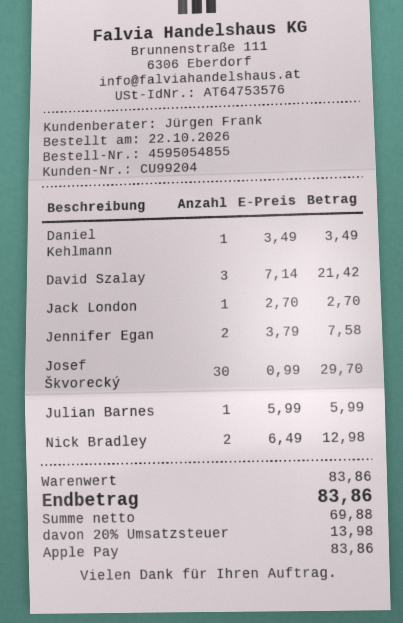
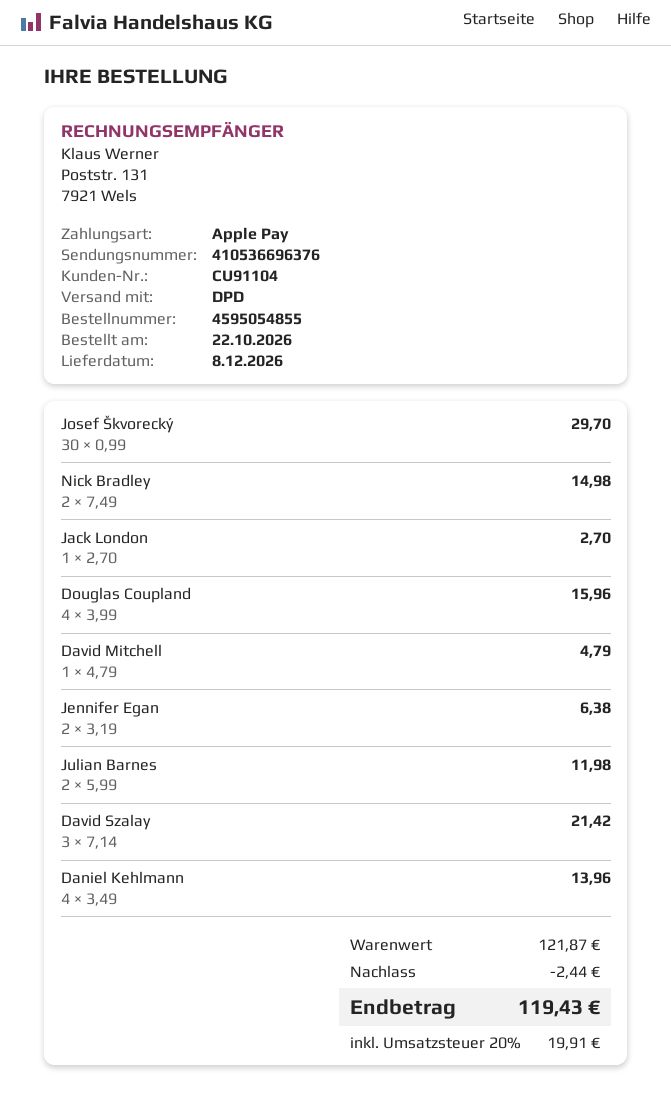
customer number: CU99204 -> CU91104
Daniel Kehlmann: 1 x 3.49 = 3.49 -> 4 x 3.49 = 13.96
Jennifer Egan: 2 x 3.79 = 7.58 -> 2 x 3.19 = 6.38
Julian Barnes: 1 x 5.99 = 5.99 -> 2 x 5.99 = 11.98
Nick Bradley: 2 x 6.49 = 12.98 -> 2 x 7.49 = 14.98
Douglas Coupland: none -> 4 x 3.99 = 15.96
David Mitchell: none -> 1 x 4.79 = 4.79
subtotal: 83.86 -> 121.87
discount: none -> 2.44
tax: 20% = 13.98 -> 20% = 19.91
total: 83.86 -> 119.43

